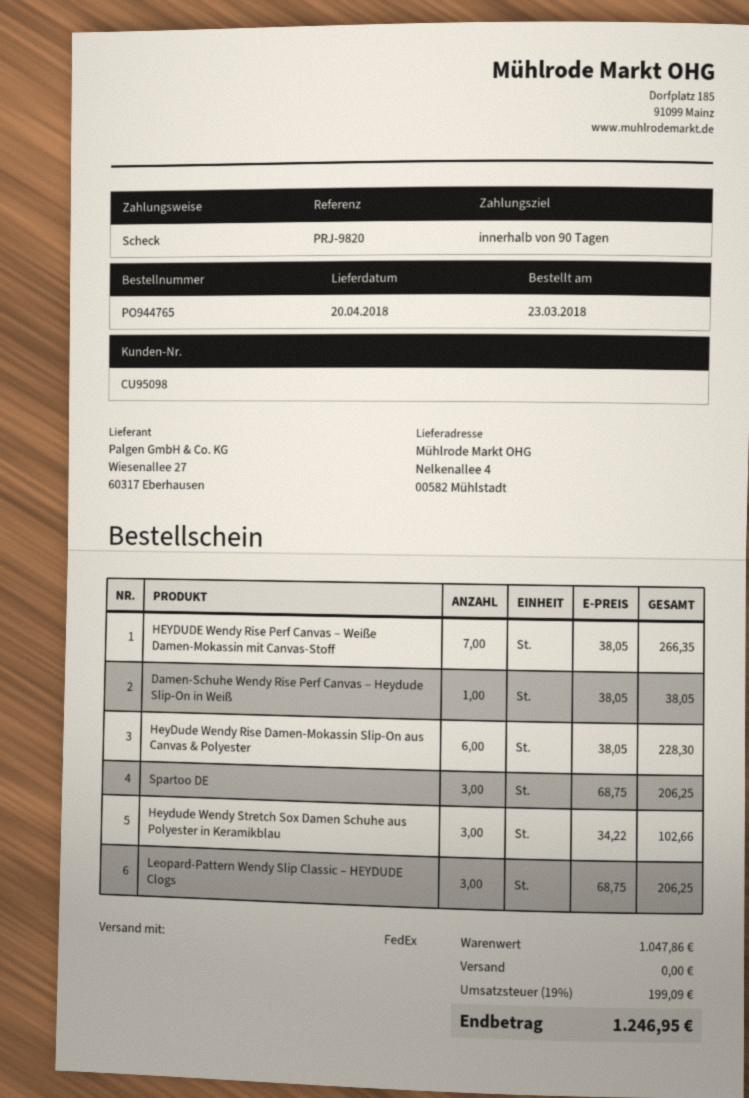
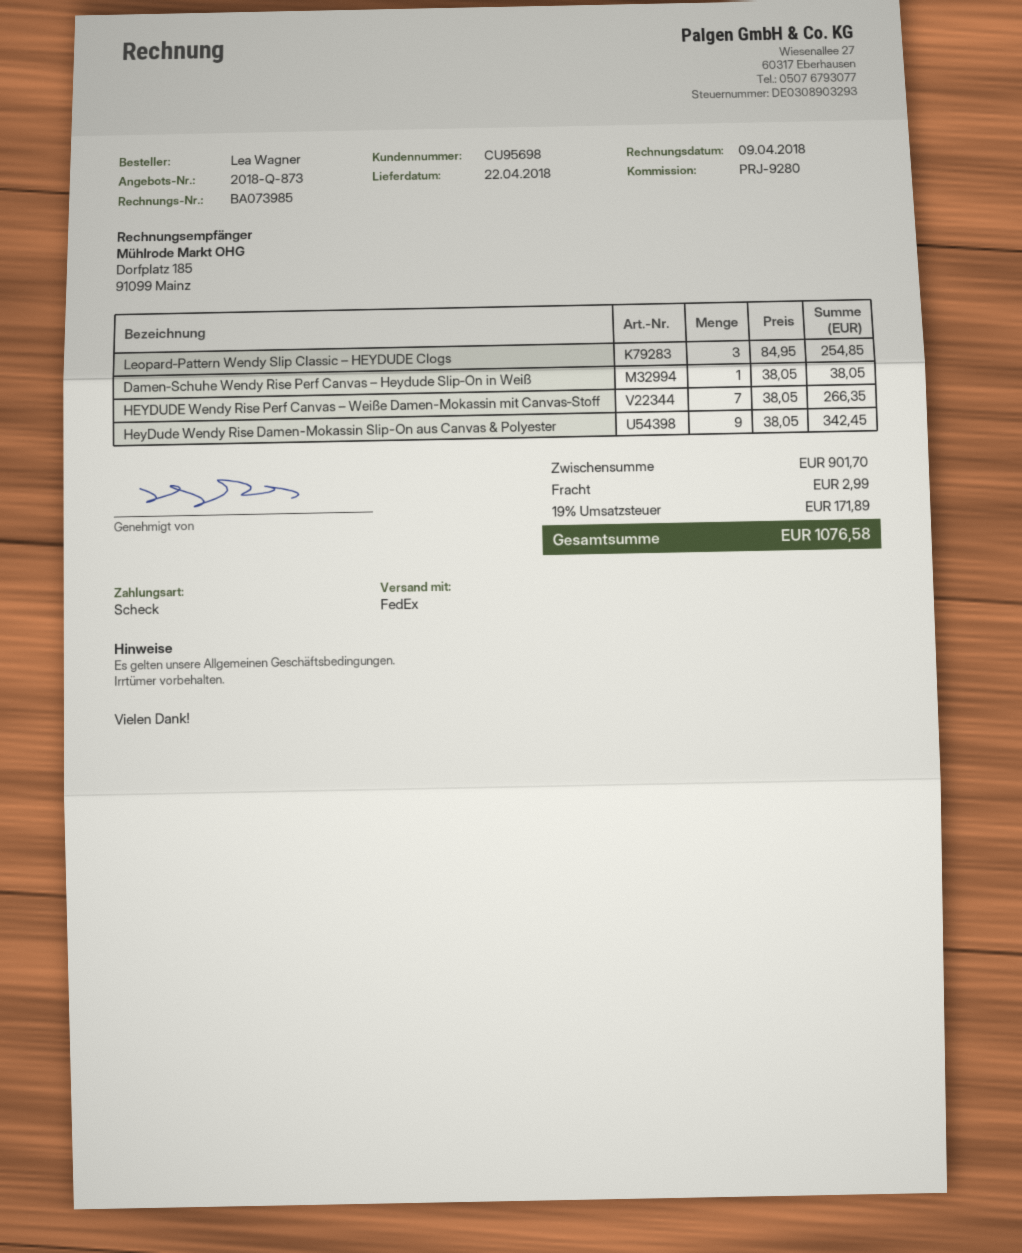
delivery date: 2018-04-20 -> 2018-04-22
customer number: CU95098 -> CU95698
reference: PRJ-9820 -> PRJ-9280
HeyDude Wendy Rise Damen-Mokassin Slip-On aus Canvas & Polyester: 6 x 38.05 = 228.30 -> 9 x 38.05 = 342.45
Spartoo DE: 3 x 68.75 = 206.25 -> none
Heydude Wendy Stretch Sox Damen Schuhe aus Polyester in Keramikblau: 3 x 34.22 = 102.66 -> none
Leopard‑Pattern Wendy Slip Classic – HEYDUDE Clogs: 3 x 68.75 = 206.25 -> 3 x 84.95 = 254.85
subtotal: 1047.86 -> 901.70
shipping: 0.00 -> 2.99
tax: 19% = 199.09 -> 19% = 171.89
total: 1246.95 -> 1076.58

